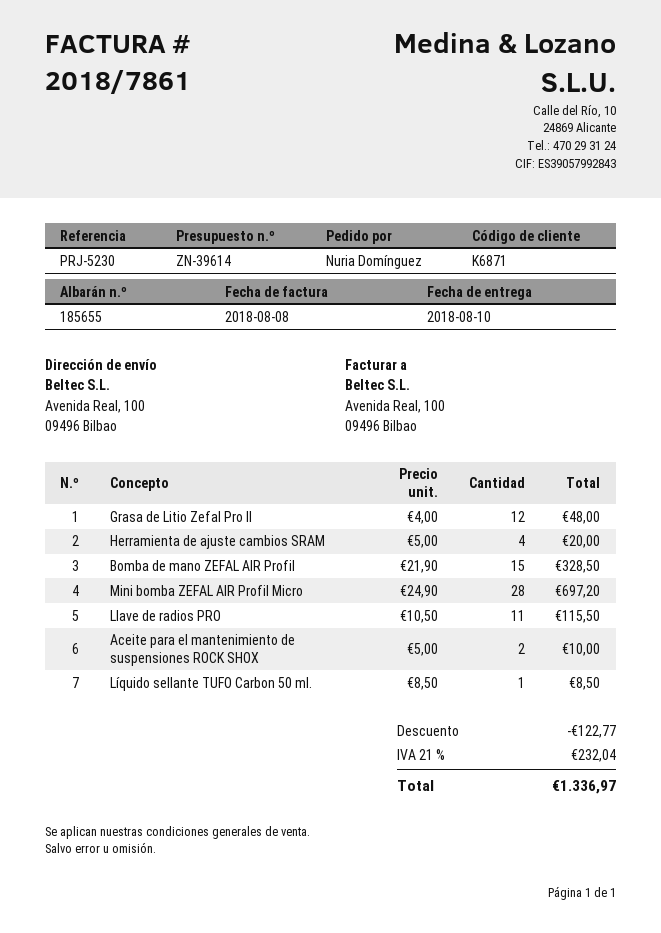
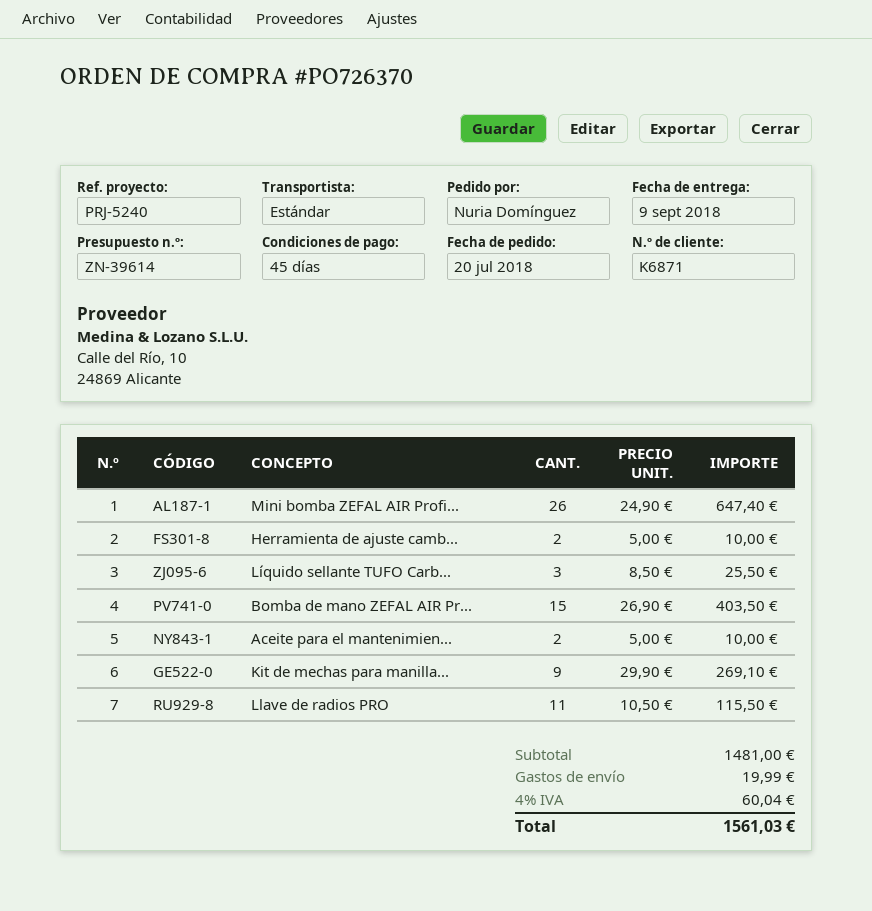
delivery date: 2018-08-10 -> 2018-09-09
reference: PRJ-5230 -> PRJ-5240
Grasa de Litio Zefal Pro II: 12 x 4.00 = 48.00 -> none
Herramienta de ajuste cambios SRAM: 4 x 5.00 = 20.00 -> 2 x 5.00 = 10.00
Bomba de mano ZEFAL AIR Profil: 15 x 21.90 = 328.50 -> 15 x 26.90 = 403.50
Mini bomba ZEFAL AIR Profil Micro: 28 x 24.90 = 697.20 -> 26 x 24.90 = 647.40
Líquido sellante TUFO Carbon 50 ml.: 1 x 8.50 = 8.50 -> 3 x 8.50 = 25.50
Kit de mechas para manilla...: none -> 9 x 29.90 = 269.10
discount: 122.77 -> none
shipping: none -> 19.99
tax: 21% = 232.04 -> 4% = 60.04
total: 1336.97 -> 1561.03

